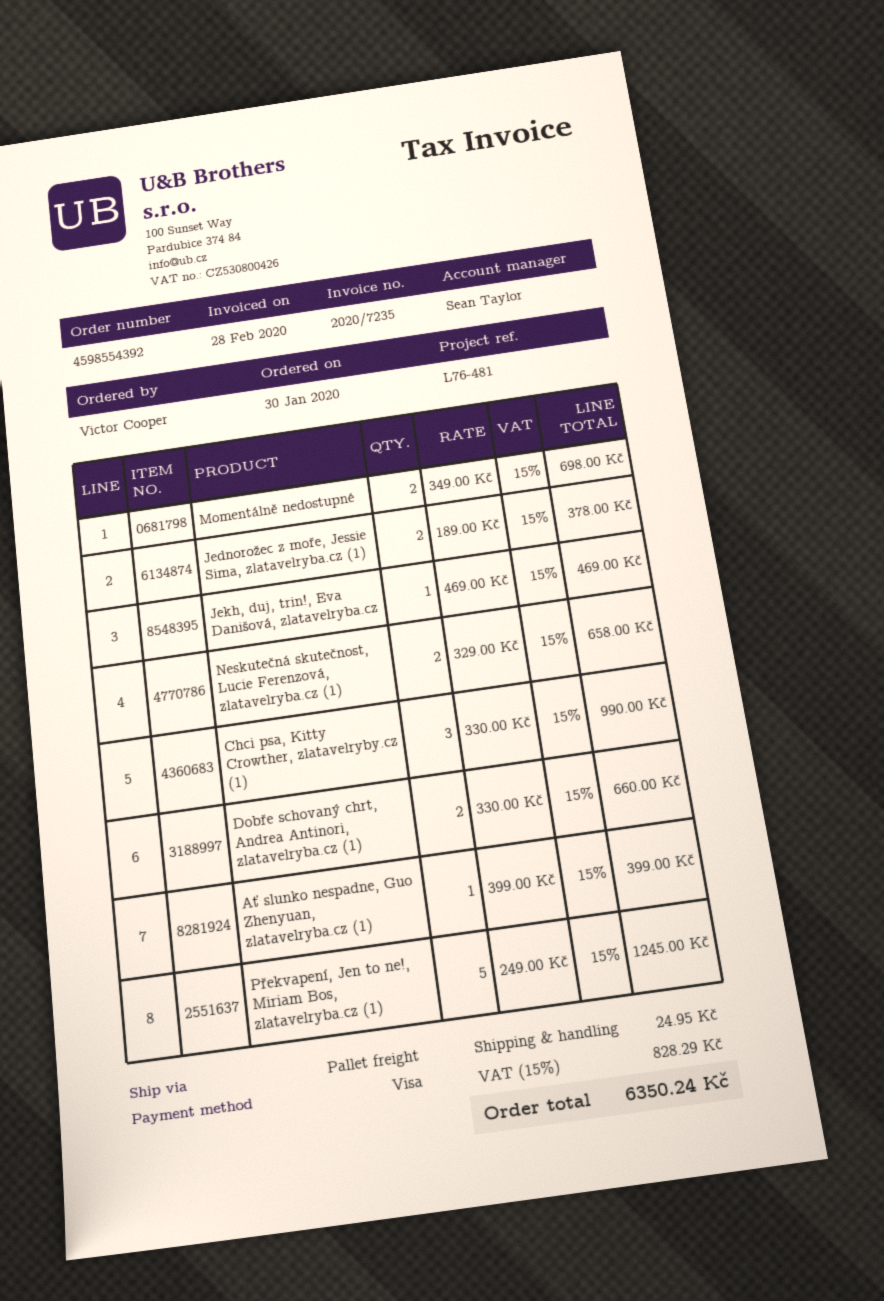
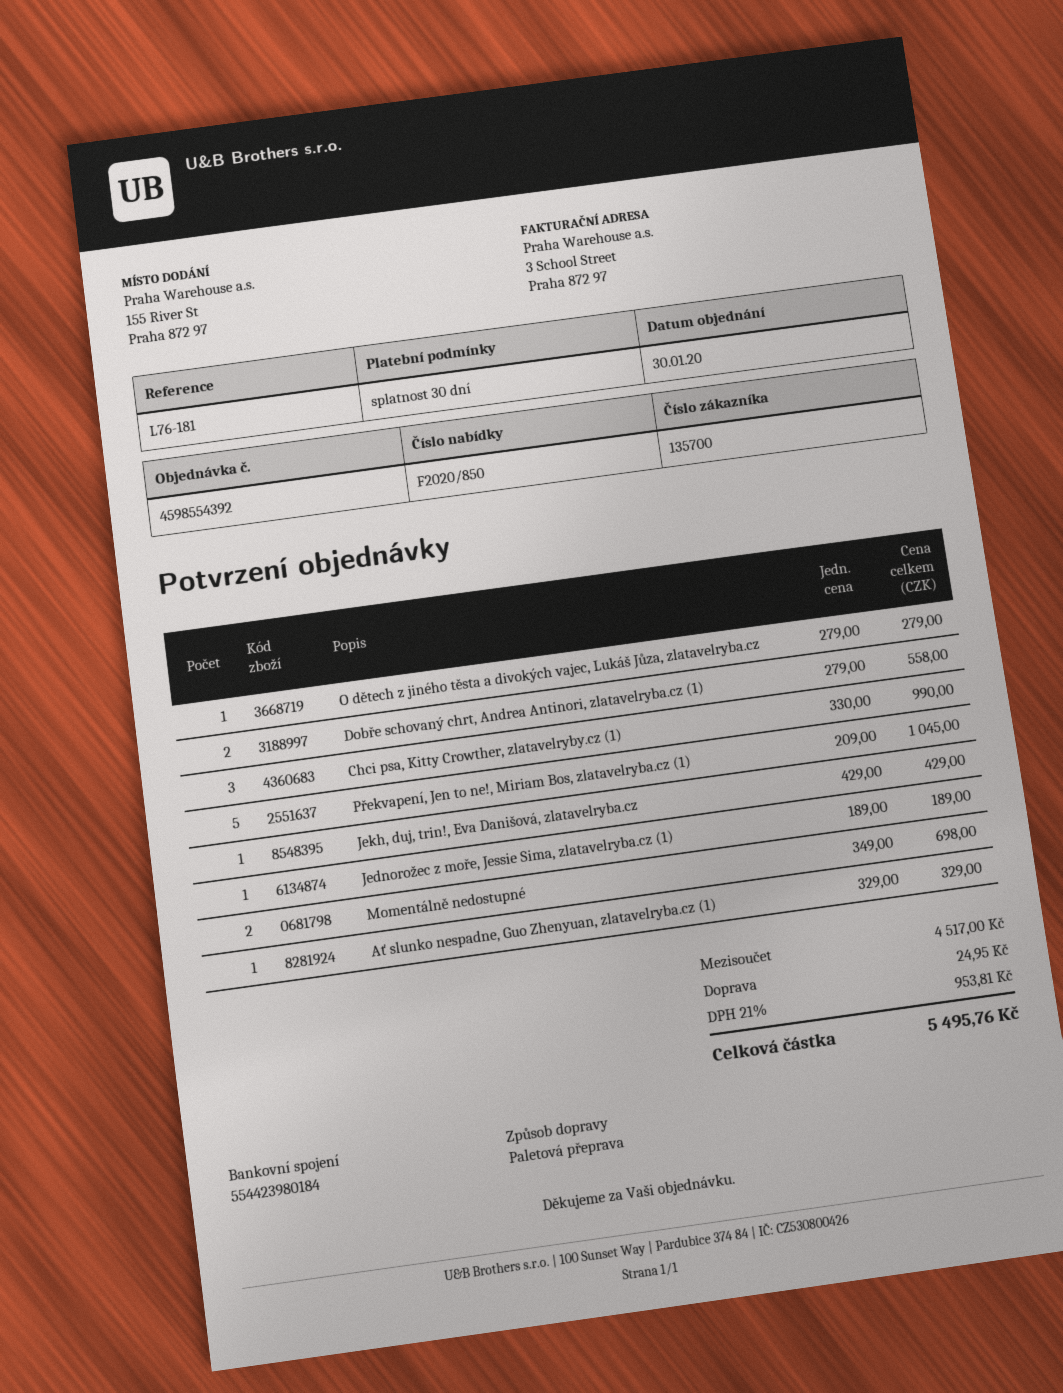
reference: L76-481 -> L76-181
Jednorožec z moře, Jessie Sima, zlatavelryba.cz (1): 2 x 189.00 = 378.00 -> 1 x 189.00 = 189.00
Jekh, duj, trin!, Eva Danišová, zlatavelryba.cz: 1 x 469.00 = 469.00 -> 1 x 429.00 = 429.00
Neskutečná skutečnost, Lucie Ferenzová, zlatavelryba.cz (1): 2 x 329.00 = 658.00 -> none
Dobře schovaný chrt, Andrea Antinori, zlatavelryba.cz (1): 2 x 330.00 = 660.00 -> 2 x 279.00 = 558.00
Ať slunko nespadne, Guo Zhenyuan, zlatavelryba.cz (1): 1 x 399.00 = 399.00 -> 1 x 329.00 = 329.00
Překvapení, Jen to ne!, Miriam Bos, zlatavelryba.cz (1): 5 x 249.00 = 1245.00 -> 5 x 209.00 = 1045.00
O dětech z jiného těsta a divokých vajec, Lukáš Jůza, zlatavelryba.cz: none -> 1 x 279.00 = 279.00
tax: 15% = 828.29 -> 21% = 953.81
total: 6350.24 -> 5495.76

